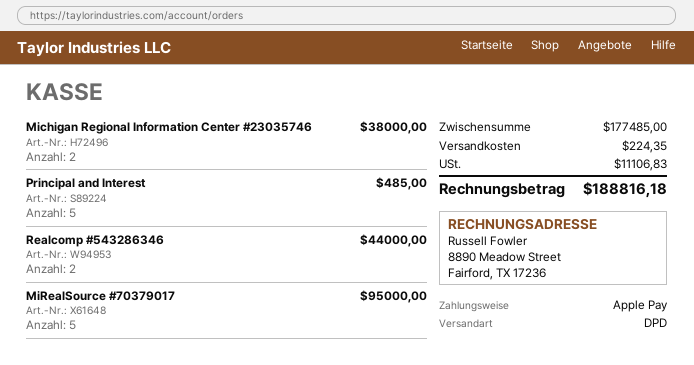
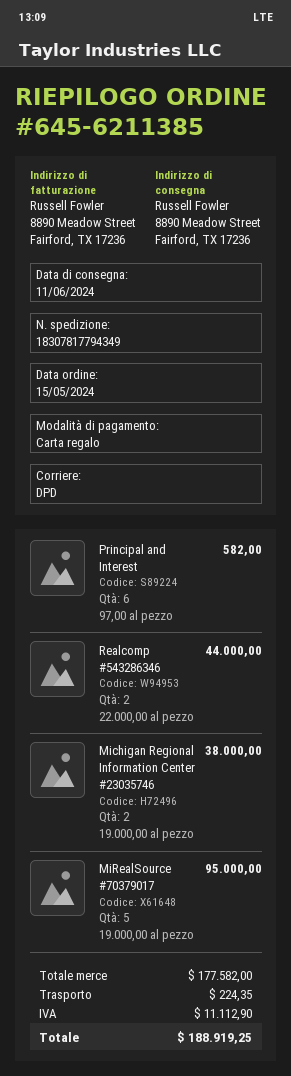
payment method: Apple Pay -> gift card
Principal and Interest: 5 for 485.00 -> 6 for 582.00
subtotal: 177485.00 -> 177582.00
tax: 11106.83 -> 11112.90
total: 188816.18 -> 188919.25

